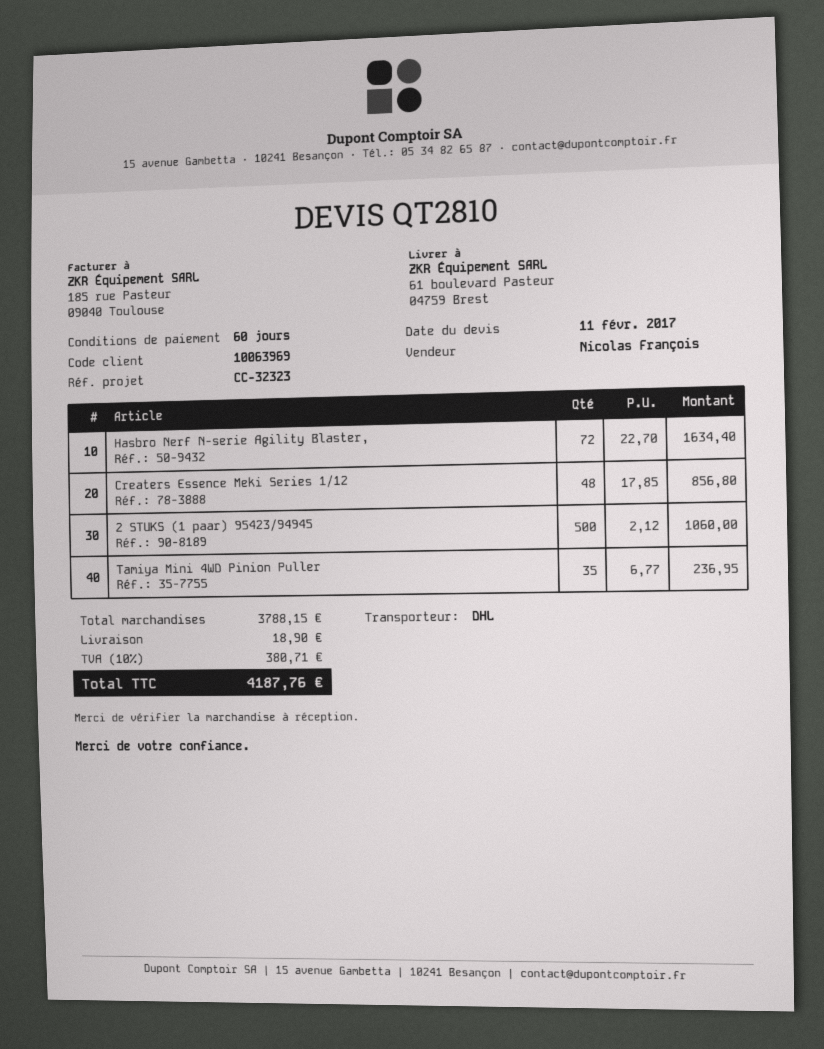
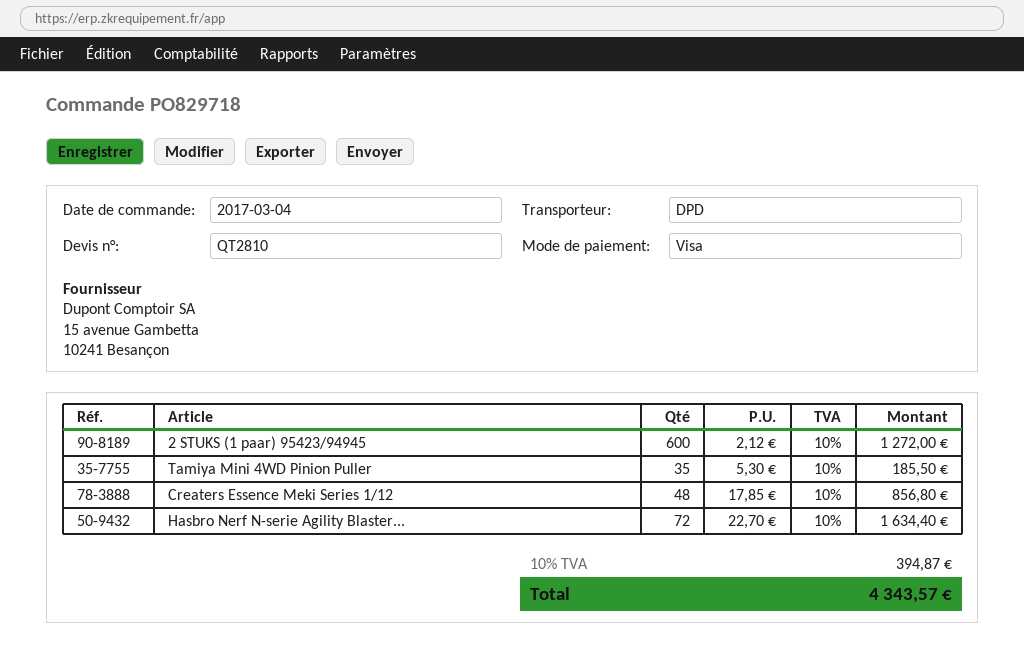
shipping method: DHL -> DPD
2 STUKS (1 paar) 95423/94945: 500 x 2.12 = 1060.00 -> 600 x 2.12 = 1272.00
Tamiya Mini 4WD Pinion Puller: 35 x 6.77 = 236.95 -> 35 x 5.30 = 185.50
shipping: 18.90 -> none
tax: 10% = 380.71 -> 10% = 394.87
total: 4187.76 -> 4343.57

